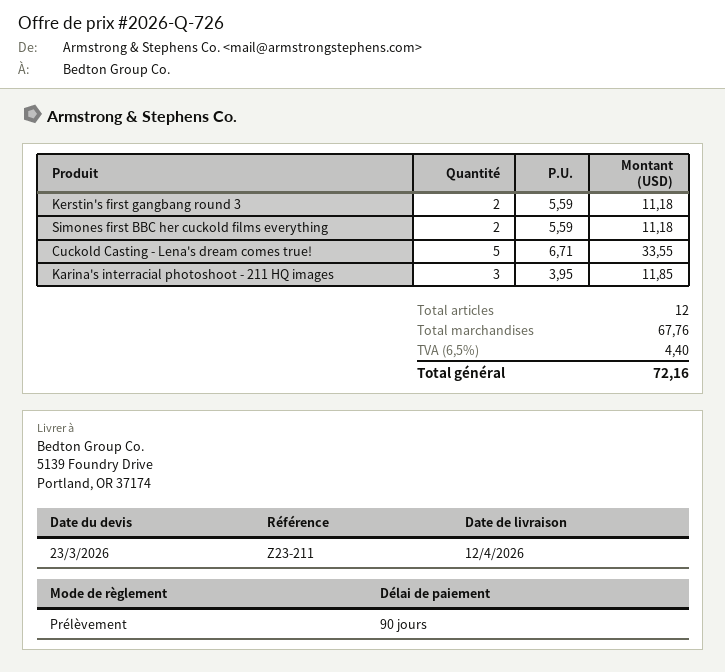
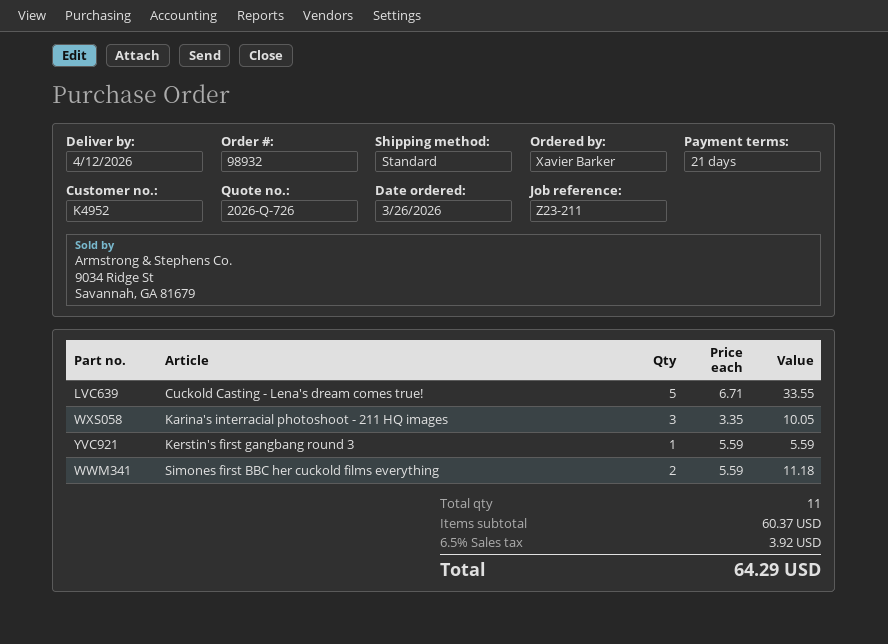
payment terms: 90 days -> 21 days
Kerstin's first gangbang round 3: 2 x 5.59 = 11.18 -> 1 x 5.59 = 5.59
Karina's interracial photoshoot - 211 HQ images: 3 x 3.95 = 11.85 -> 3 x 3.35 = 10.05
total quantity: 12 -> 11
subtotal: 67.76 -> 60.37
tax: 6.5% = 4.40 -> 6.5% = 3.92
total: 72.16 -> 64.29

